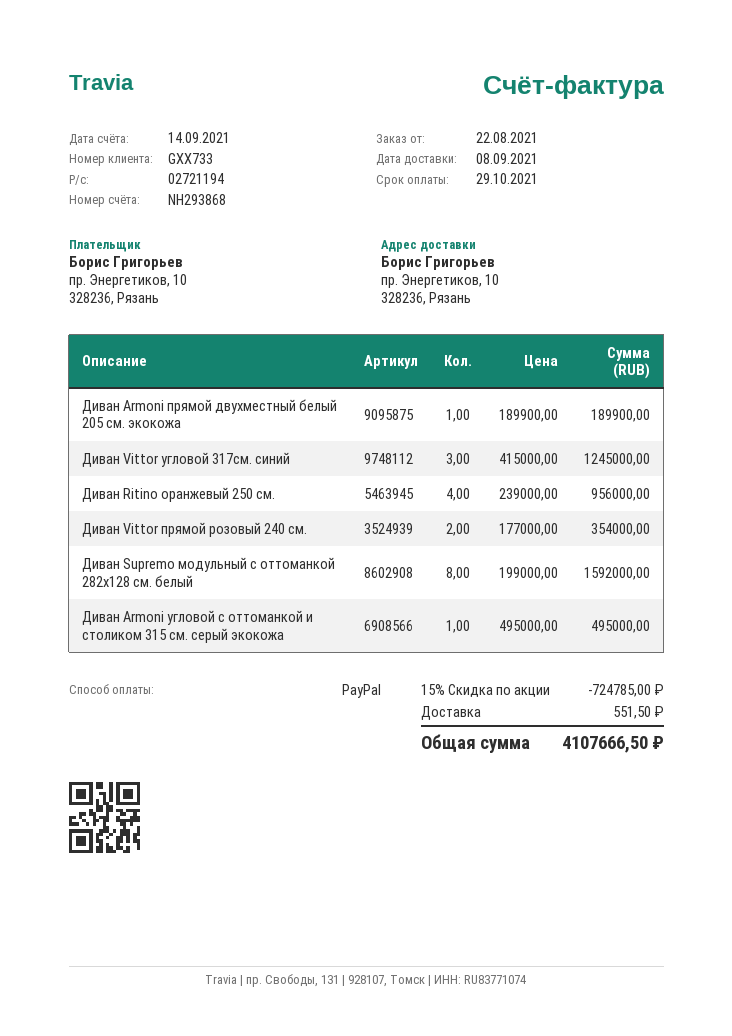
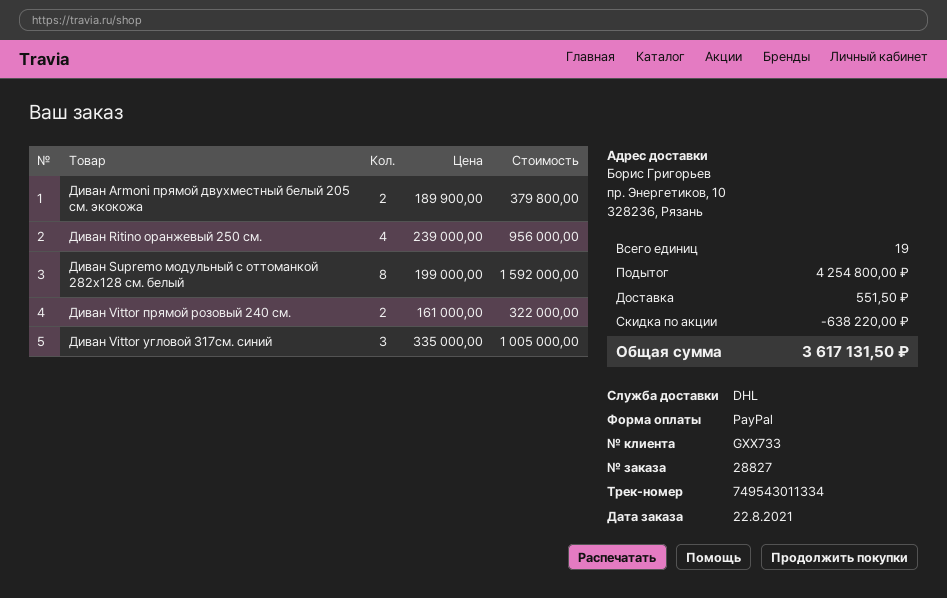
Диван Armoni прямой двухместный белый 205 см. экокожа: 1 x 189900.00 = 189900.00 -> 2 x 189900.00 = 379800.00
Диван Vittor угловой 317см. синий: 3 x 415000.00 = 1245000.00 -> 3 x 335000.00 = 1005000.00
Диван Vittor прямой розовый 240 см.: 2 x 177000.00 = 354000.00 -> 2 x 161000.00 = 322000.00
Диван Armoni угловой с оттоманкой и столиком 315 см. серый экокожа: 1 x 495000.00 = 495000.00 -> none
discount: 724785.00 -> 638220.00
total: 4107666.50 -> 3617131.50

